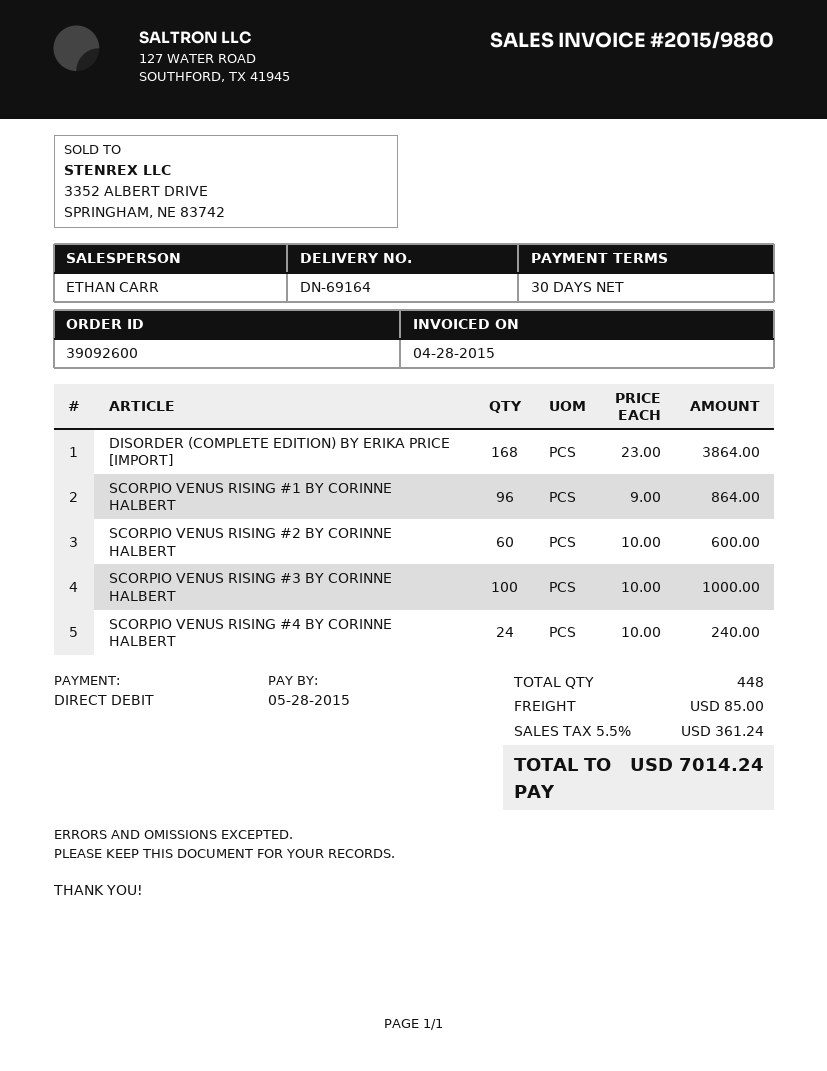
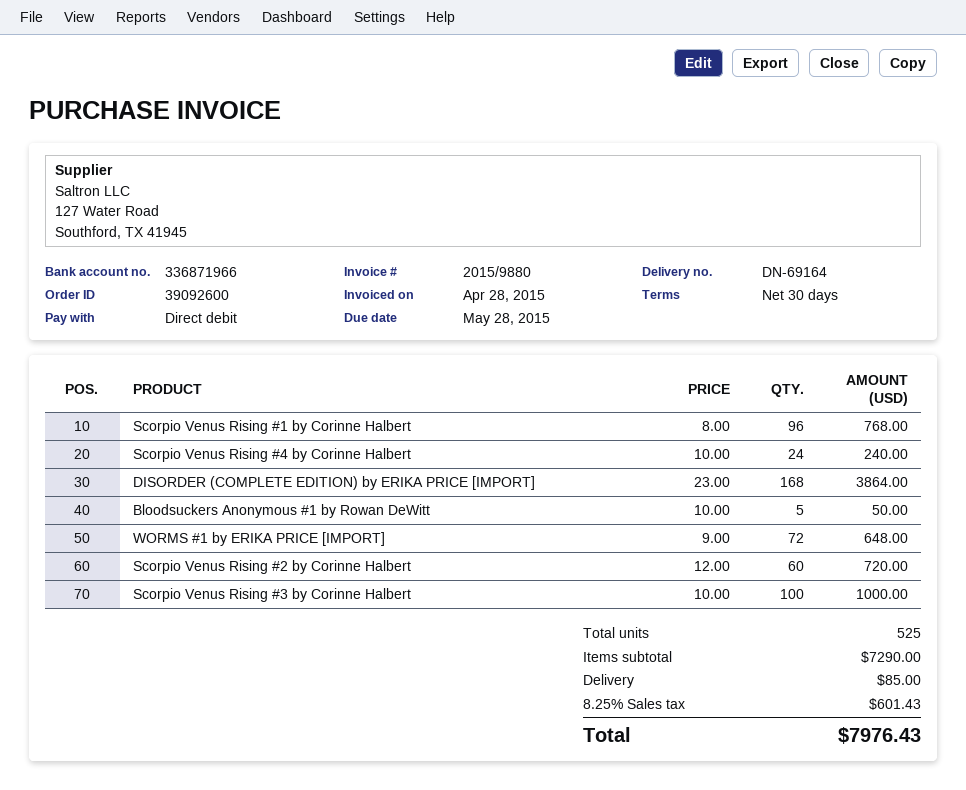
SCORPIO VENUS RISING #1 BY CORINNE HALBERT: 96 x 9.00 = 864.00 -> 96 x 8.00 = 768.00
SCORPIO VENUS RISING #2 BY CORINNE HALBERT: 60 x 10.00 = 600.00 -> 60 x 12.00 = 720.00
Bloodsuckers Anonymous #1 by Rowan DeWitt: none -> 5 x 10.00 = 50.00
WORMS #1 by ERIKA PRICE [IMPORT]: none -> 72 x 9.00 = 648.00
total quantity: 448 -> 525
tax: 5.5% = 361.24 -> 8.25% = 601.43
total: 7014.24 -> 7976.43

